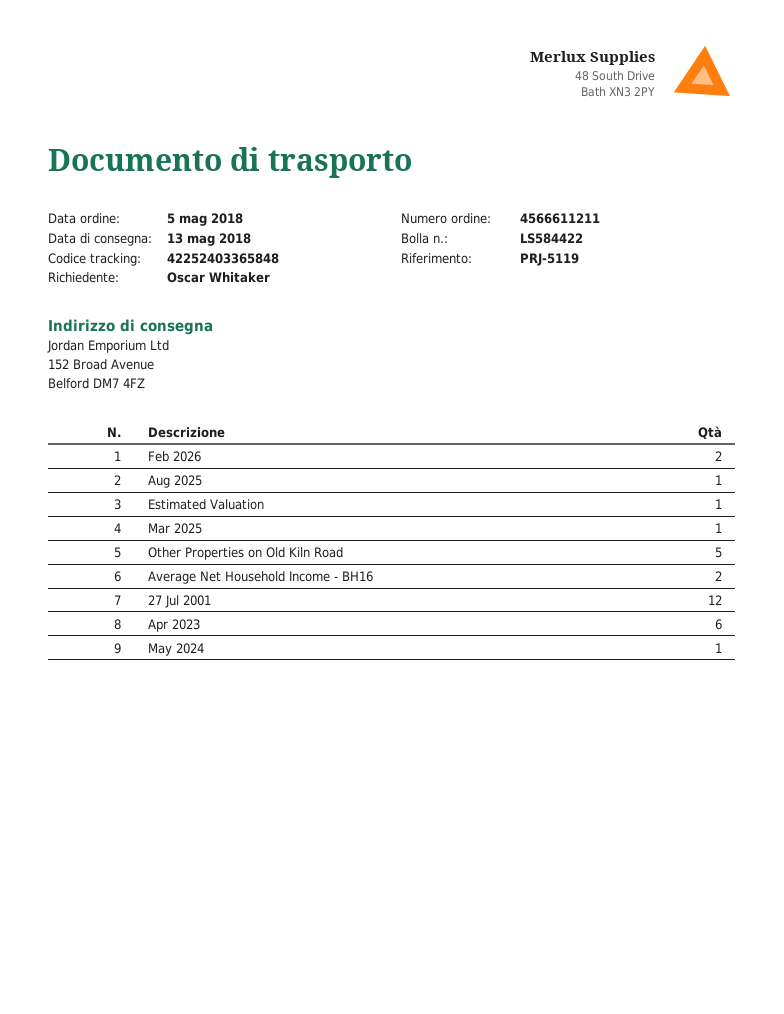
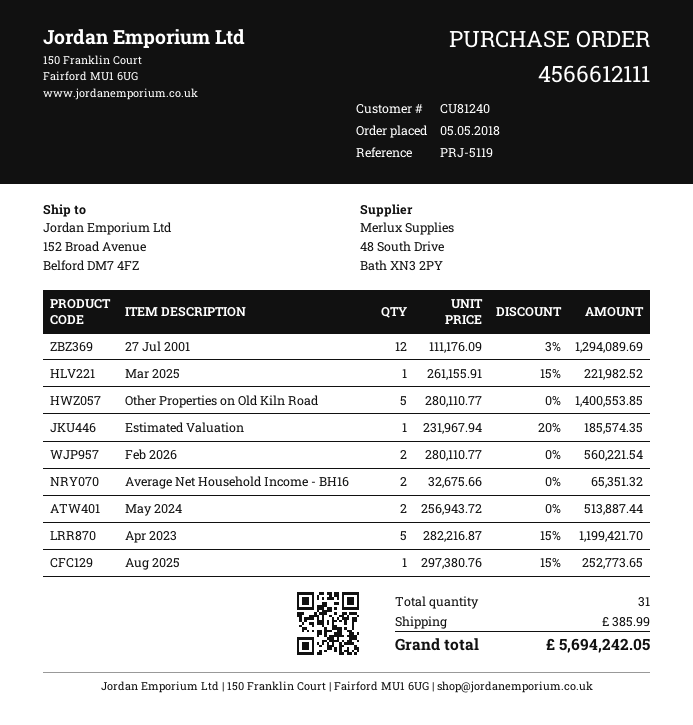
order number: 4566611211 -> 4566612111
Apr 2023: 6 -> 5
May 2024: 1 -> 2

